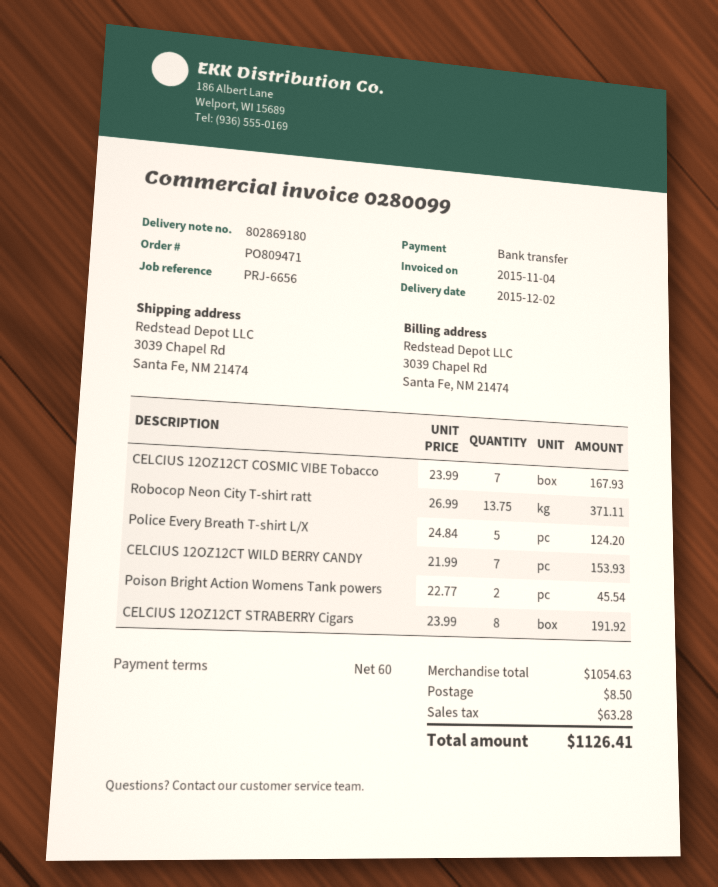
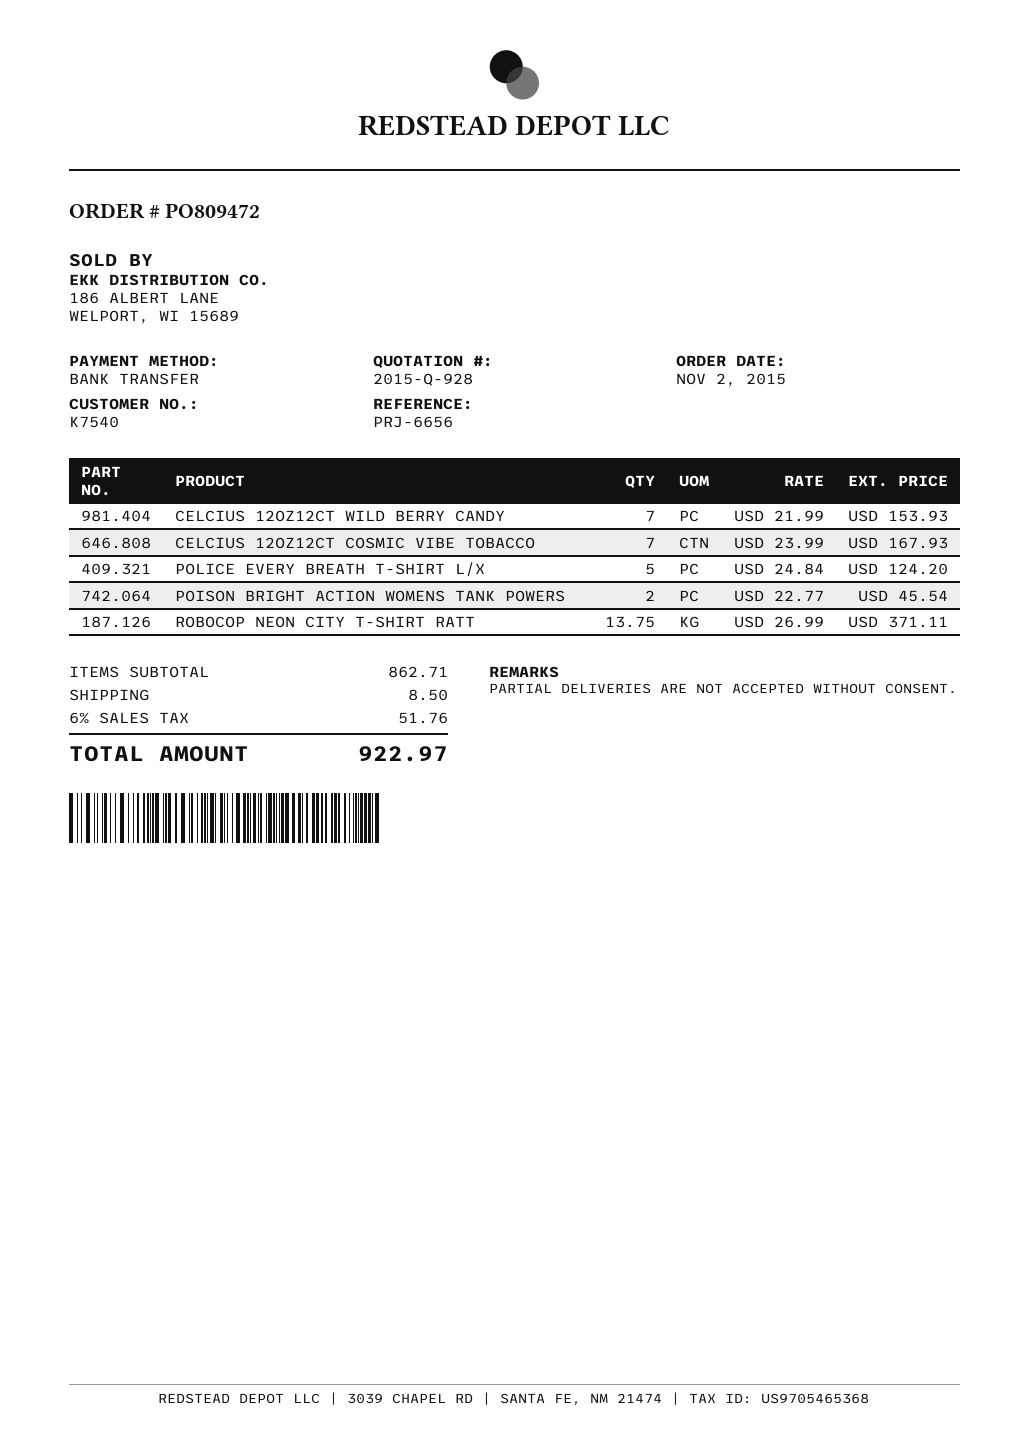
order number: PO809471 -> PO809472
CELCIUS 12OZ12CT STRABERRY Cigars: 8 x 23.99 = 191.92 -> none
subtotal: 1054.63 -> 862.71
tax: 63.28 -> 51.76
total: 1126.41 -> 922.97

